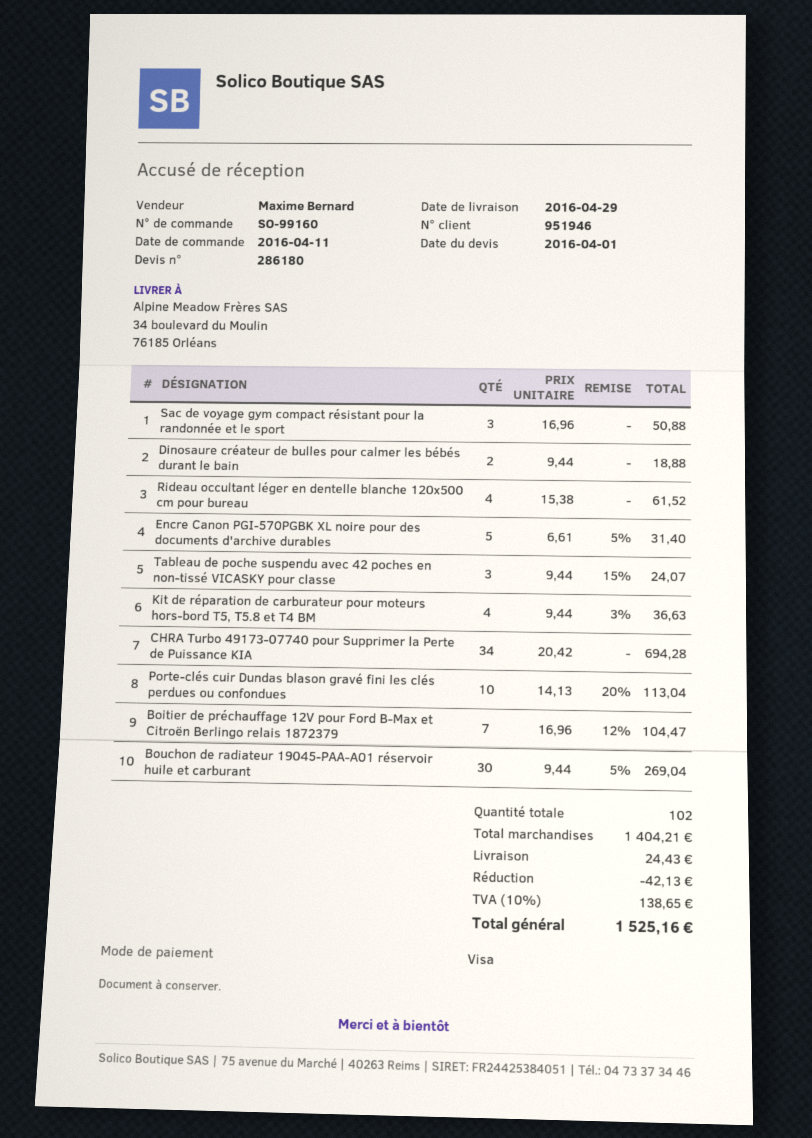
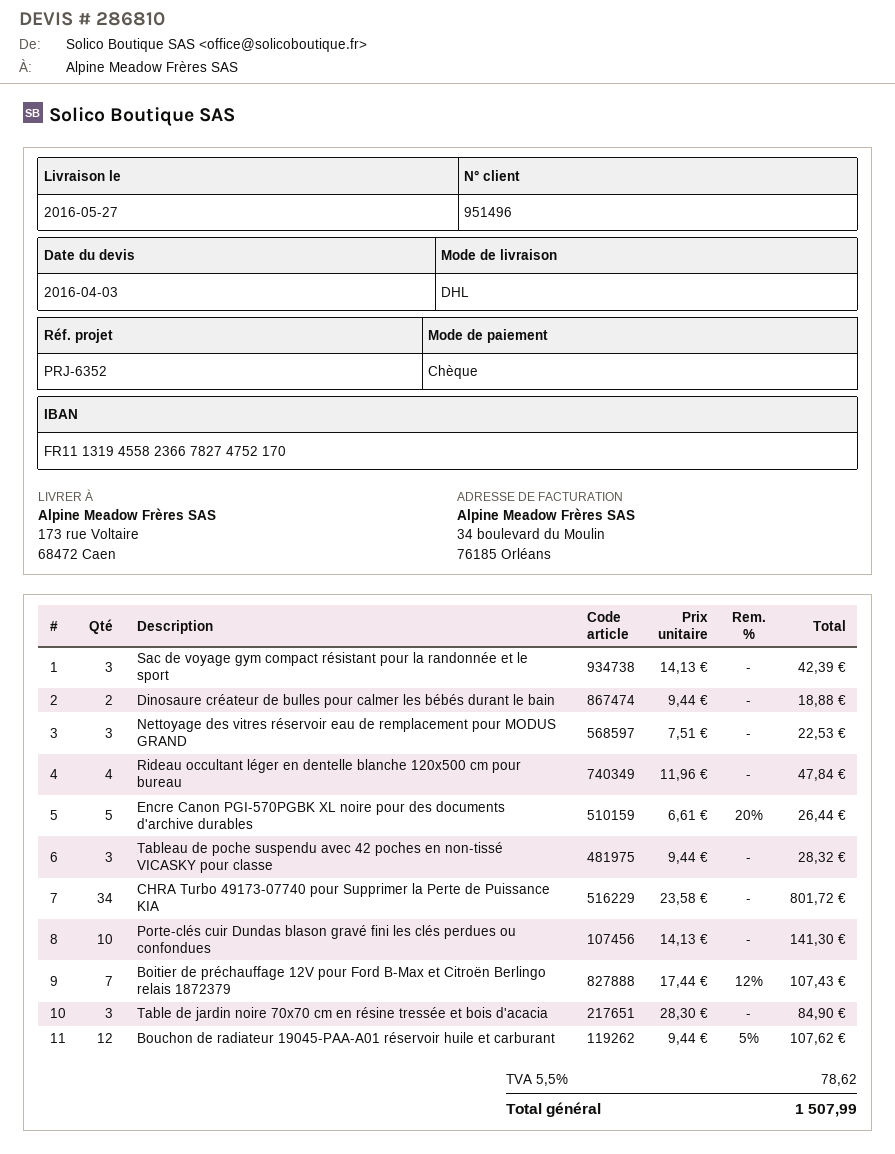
quote number: 286180 -> 286810
quote date: 2016-04-01 -> 2016-04-03
delivery date: 2016-04-29 -> 2016-05-27
customer number: 951946 -> 951496
payment method: Visa -> cheque
ship to: 34 boulevard du Moulin, 76185 Orléans -> 173 rue Voltaire, 68472 Caen
Sac de voyage gym compact résistant pour la randonnée et le sport: 3 x 16.96 = 50.88 -> 3 x 14.13 = 42.39
Rideau occultant léger en dentelle blanche 120x500 cm pour bureau: 4 x 15.38 = 61.52 -> 4 x 11.96 = 47.84
Encre Canon PGI-570PGBK XL noire pour des documents d'archive durables: 5 x 6.61 - 5% = 31.40 -> 5 x 6.61 - 20% = 26.44
Tableau de poche suspendu avec 42 poches en non-tissé VICASKY pour classe: 3 x 9.44 - 15% = 24.07 -> 3 x 9.44 = 28.32
Kit de réparation de carburateur pour moteurs hors-bord T5, T5.8 et T4 BM: 4 x 9.44 - 3% = 36.63 -> none
CHRA Turbo 49173-07740 pour Supprimer la Perte de Puissance KIA: 34 x 20.42 = 694.28 -> 34 x 23.58 = 801.72
Porte-clés cuir Dundas blason gravé fini les clés perdues ou confondues: 10 x 14.13 - 20% = 113.04 -> 10 x 14.13 = 141.30
Boitier de préchauffage 12V pour Ford B-Max et Citroën Berlingo relais 1872379: 7 x 16.96 - 12% = 104.47 -> 7 x 17.44 - 12% = 107.43
Bouchon de radiateur 19045-PAA-A01 réservoir huile et carburant: 30 x 9.44 - 5% = 269.04 -> 12 x 9.44 - 5% = 107.62
Nettoyage des vitres réservoir eau de remplacement pour MODUS GRAND: none -> 3 x 7.51 = 22.53
Table de jardin noire 70x70 cm en résine tressée et bois d'acacia: none -> 3 x 28.30 = 84.90
discount: 42.13 -> none
shipping: 24.43 -> none
tax: 10% = 138.65 -> 5.5% = 78.62
total: 1525.16 -> 1507.99

